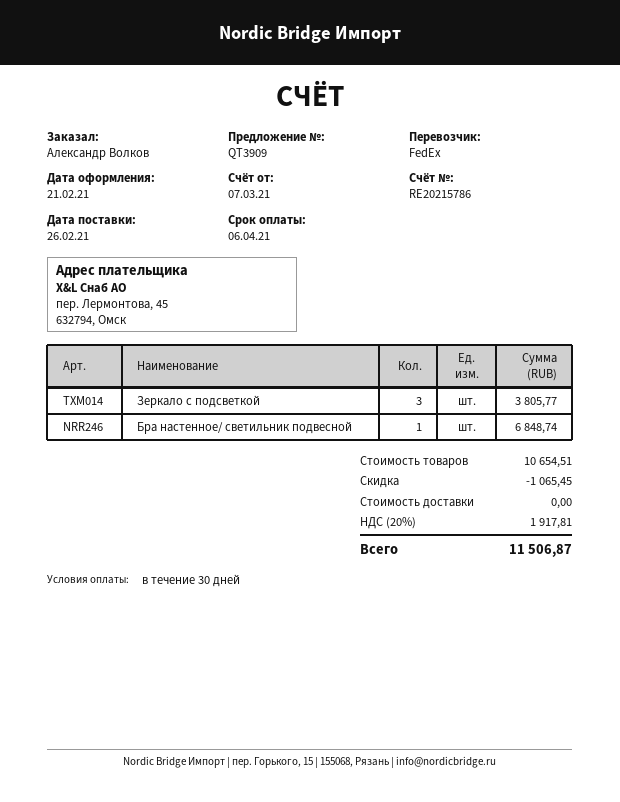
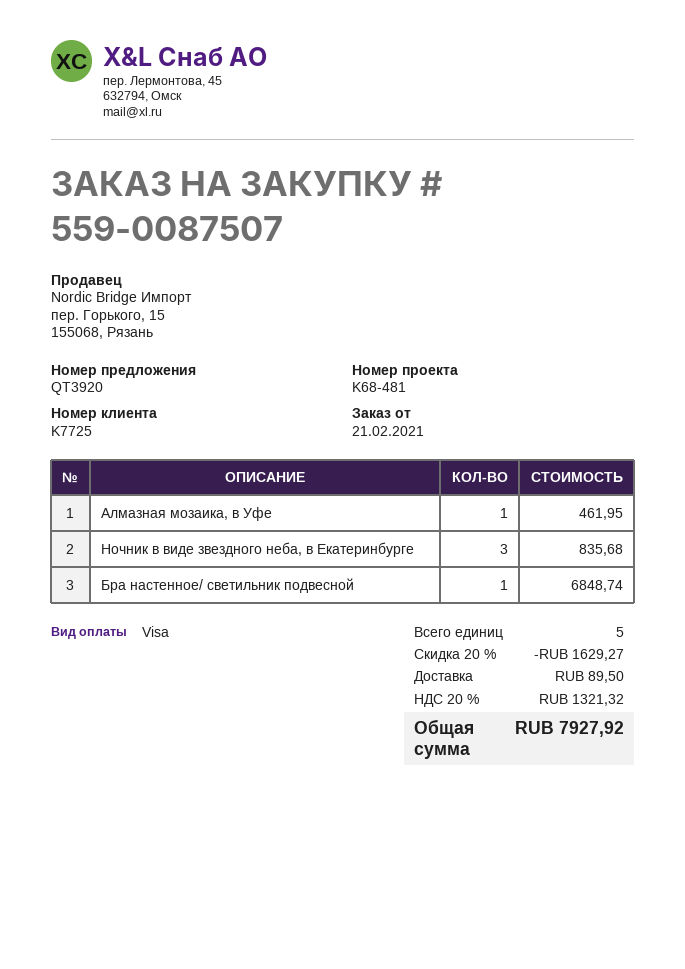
quote number: QT3909 -> QT3920
Зеркало с подсветкой: 3 for 3805.77 -> none
Алмазная мозаика, в Уфе: none -> 1 for 461.95
Ночник в виде звездного неба, в Екатеринбурге: none -> 3 for 835.68
discount: 1065.45 -> 1629.27
shipping: 0.00 -> 89.50
tax: 20% = 1917.81 -> 20% = 1321.32
total: 11506.87 -> 7927.92

